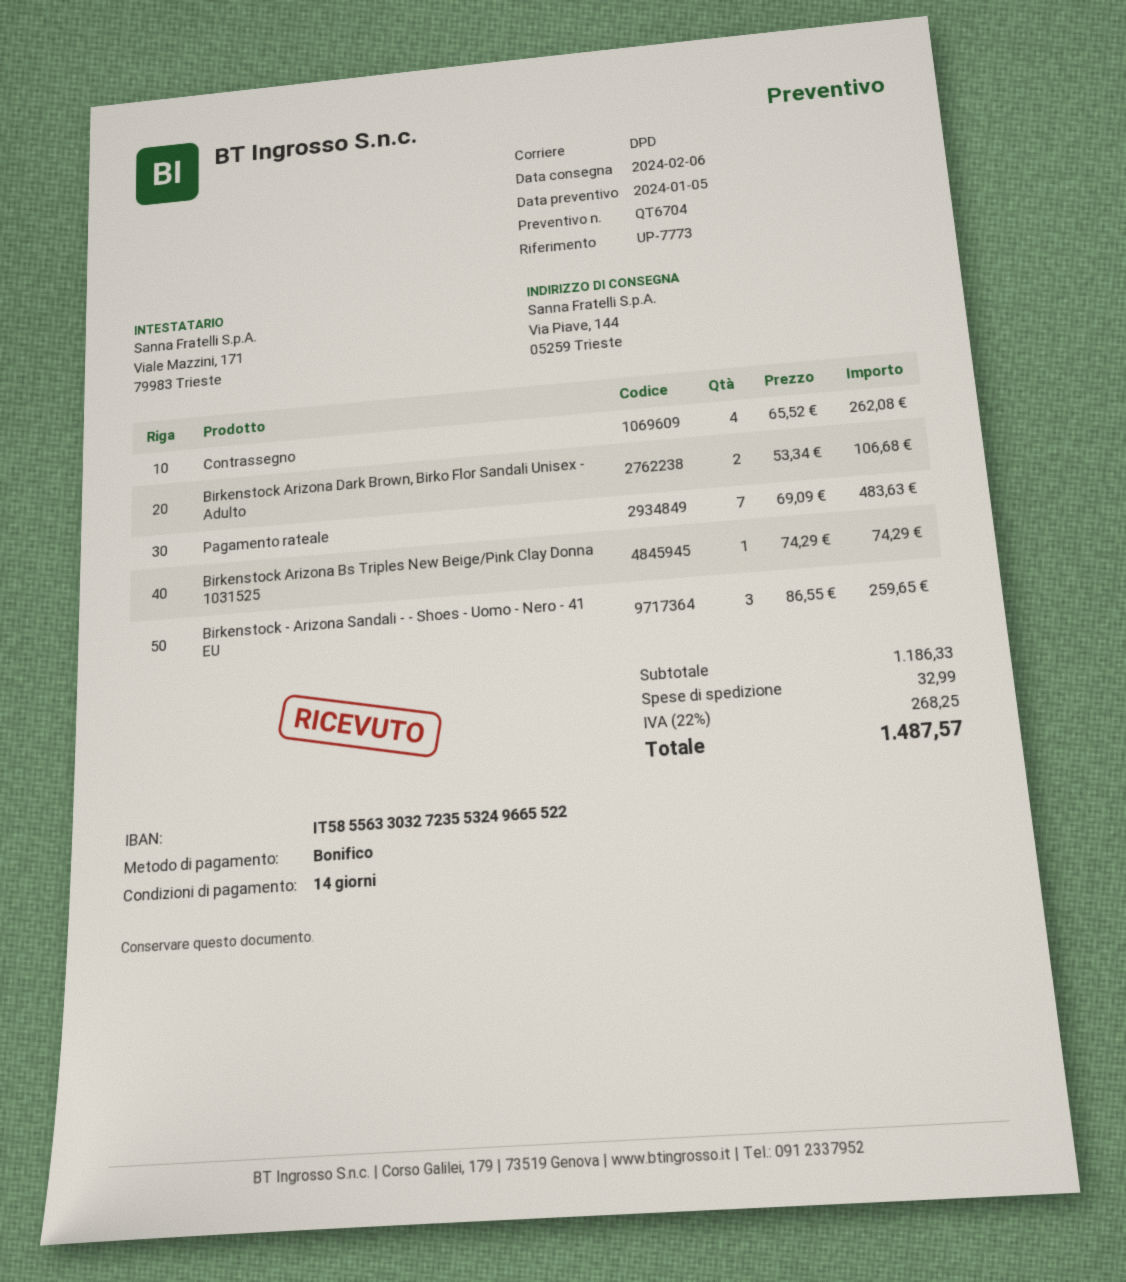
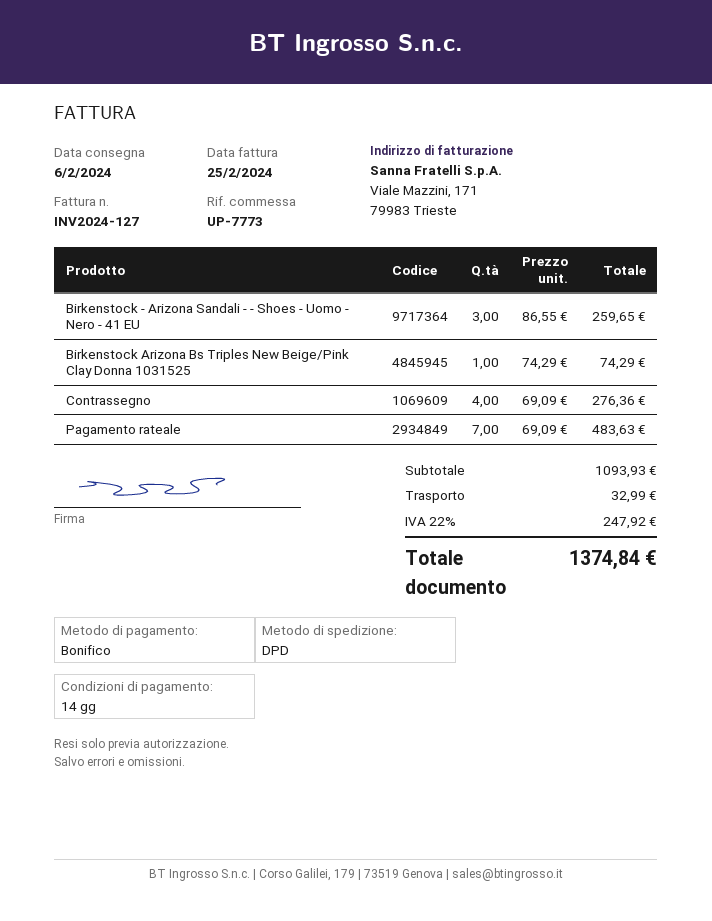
Contrassegno: 4 x 65.52 = 262.08 -> 4 x 69.09 = 276.36
Birkenstock Arizona Dark Brown, Birko Flor Sandali Unisex - Adulto: 2 x 53.34 = 106.68 -> none
subtotal: 1186.33 -> 1093.93
tax: 22% = 268.25 -> 22% = 247.92
total: 1487.57 -> 1374.84

